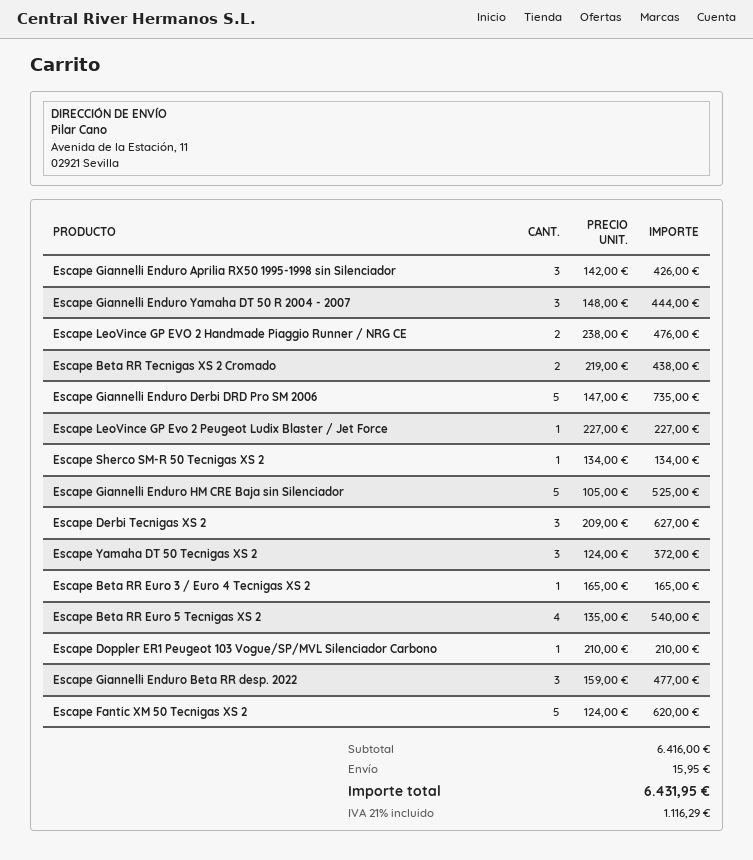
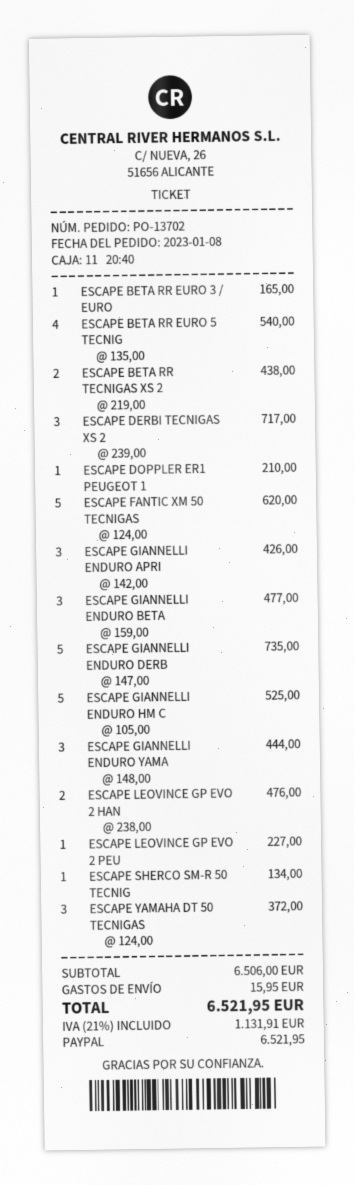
Escape Derbi Tecnigas XS 2: 3 x 209.00 = 627.00 -> 3 x 239.00 = 717.00
subtotal: 6416.00 -> 6506.00
tax: 21% = 1116.29 -> 21% = 1131.91
total: 6431.95 -> 6521.95

